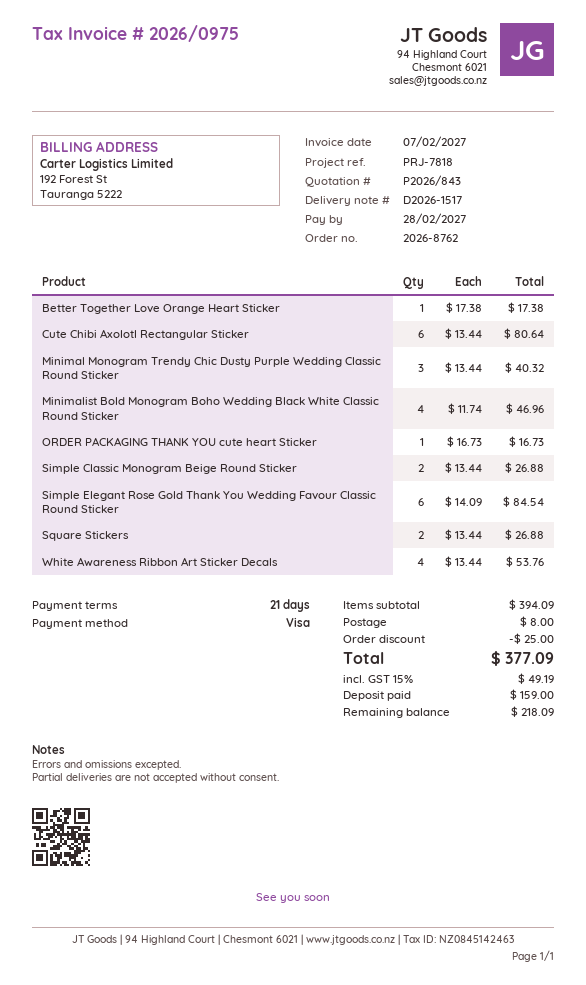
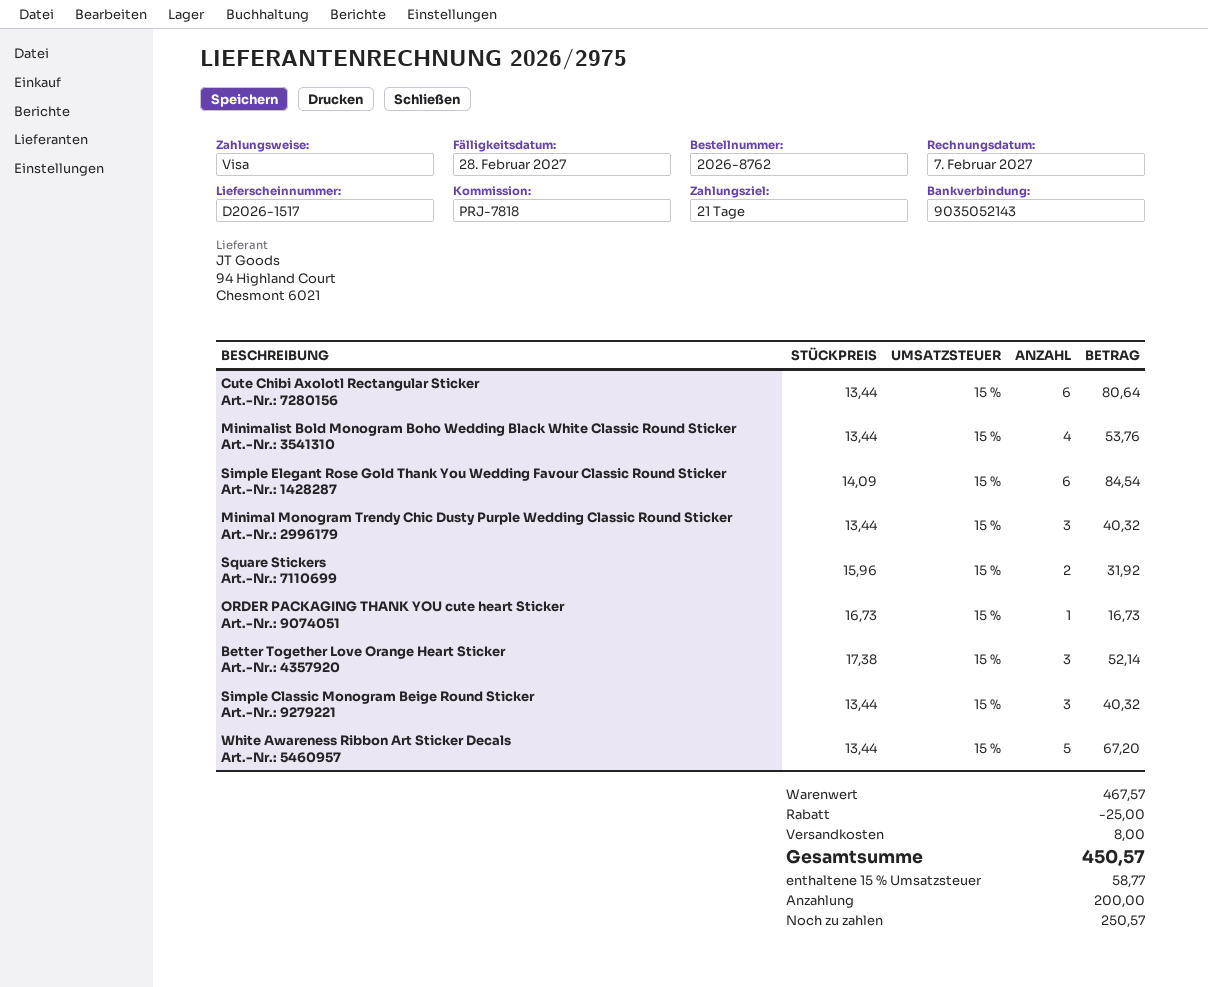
invoice number: 2026/0975 -> 2026/2975
Better Together Love Orange Heart Sticker: 1 x 17.38 = 17.38 -> 3 x 17.38 = 52.14
Minimalist Bold Monogram Boho Wedding Black White Classic Round Sticker: 4 x 11.74 = 46.96 -> 4 x 13.44 = 53.76
Simple Classic Monogram Beige Round Sticker: 2 x 13.44 = 26.88 -> 3 x 13.44 = 40.32
Square Stickers: 2 x 13.44 = 26.88 -> 2 x 15.96 = 31.92
White Awareness Ribbon Art Sticker Decals: 4 x 13.44 = 53.76 -> 5 x 13.44 = 67.20
subtotal: 394.09 -> 467.57
tax: 15% = 49.19 -> 15% = 58.77
total: 377.09 -> 450.57
deposit: 159.00 -> 200.00
balance: 218.09 -> 250.57

